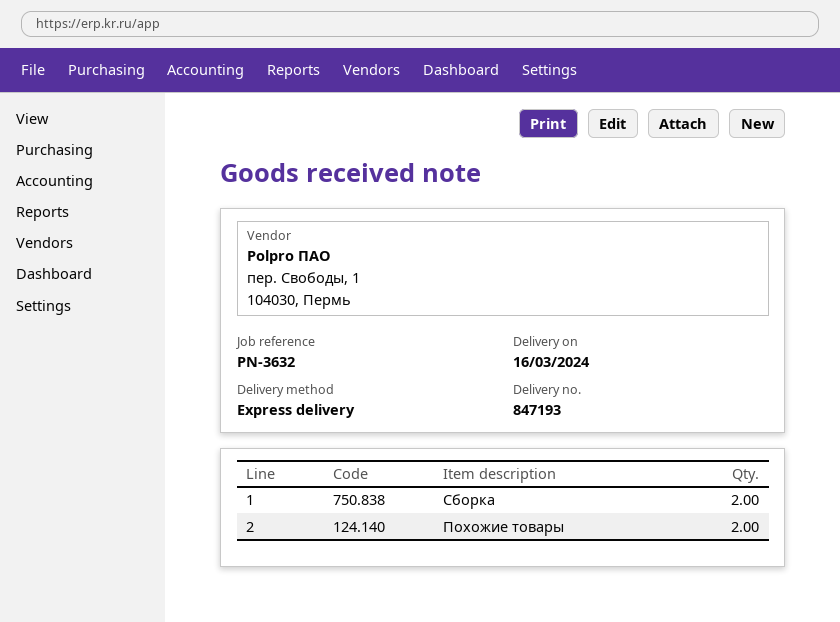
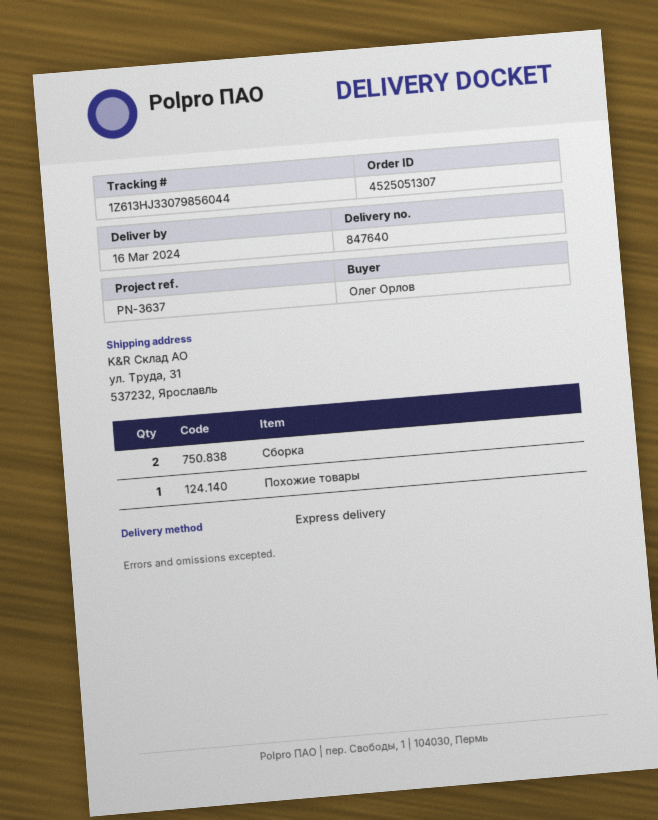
delivery note number: 847193 -> 847640
reference: PN-3632 -> PN-3637
Похожие товары: 2 -> 1

